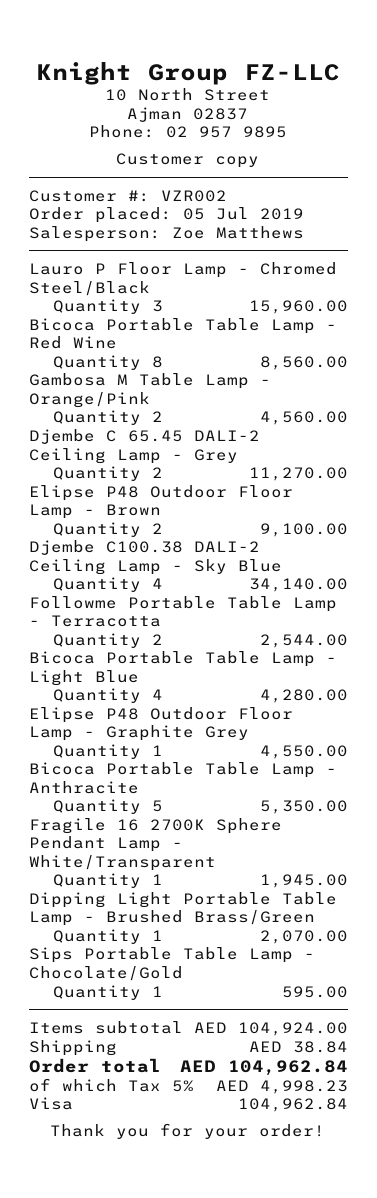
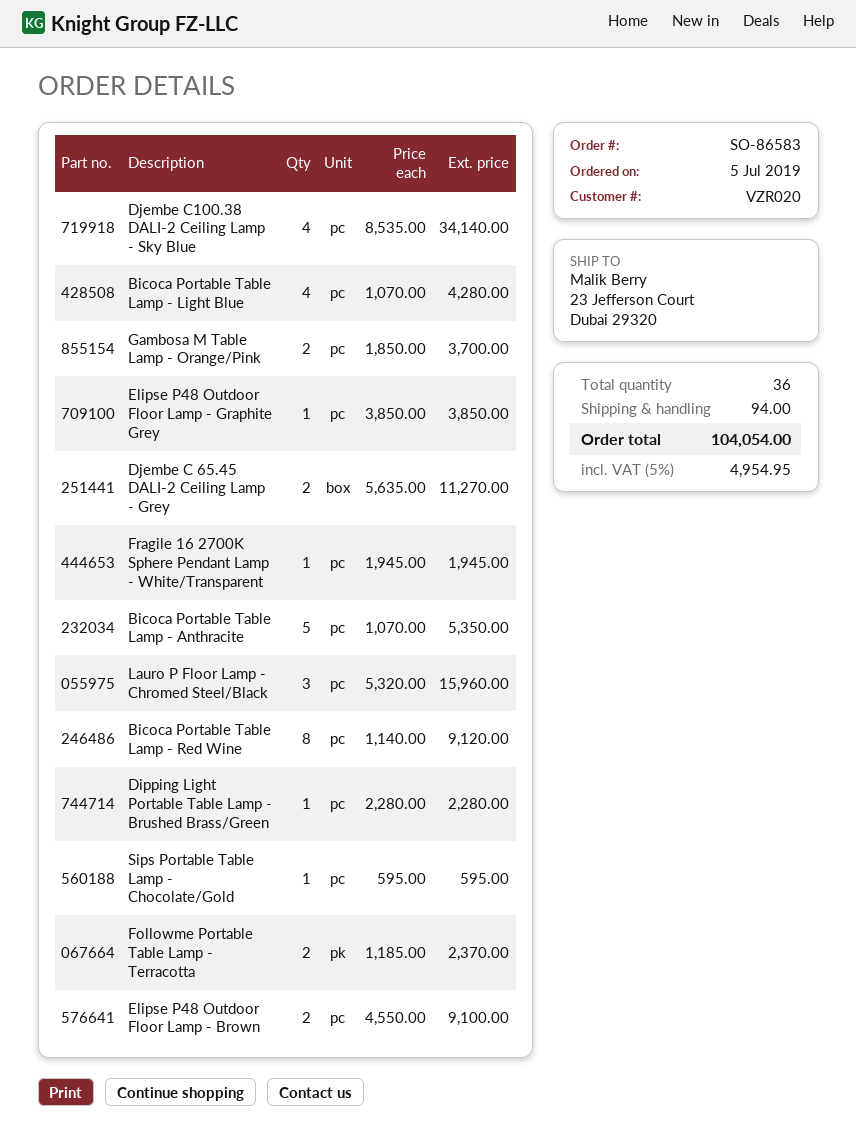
customer number: VZR002 -> VZR020
Bicoca Portable Table Lamp - Red Wine: 8 for 8560.00 -> 8 for 9120.00
Gambosa M Table Lamp - Orange/Pink: 2 for 4560.00 -> 2 for 3700.00
Followme Portable Table Lamp - Terracotta: 2 for 2544.00 -> 2 for 2370.00
Elipse P48 Outdoor Floor Lamp - Graphite Grey: 1 for 4550.00 -> 1 for 3850.00
Dipping Light Portable Table Lamp - Brushed Brass/Green: 1 for 2070.00 -> 1 for 2280.00
shipping: 38.84 -> 94.00
tax: 5% = 4998.23 -> 5% = 4954.95
total: 104962.84 -> 104054.00

